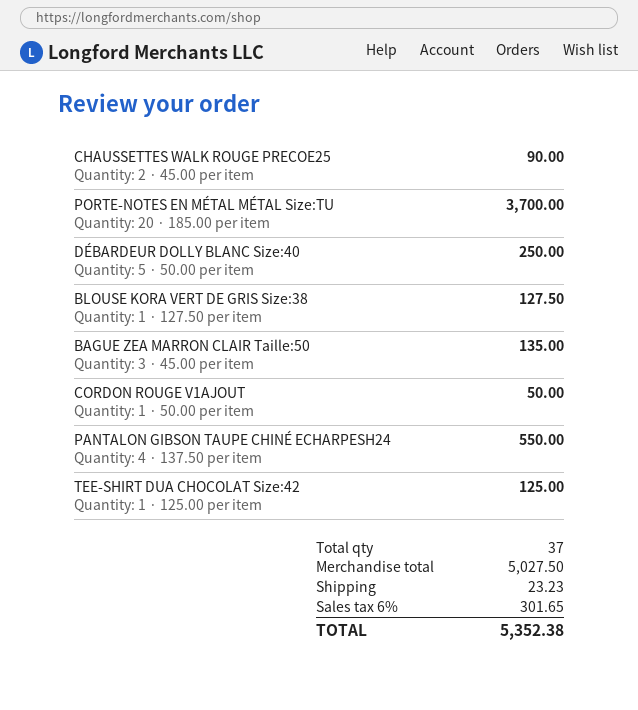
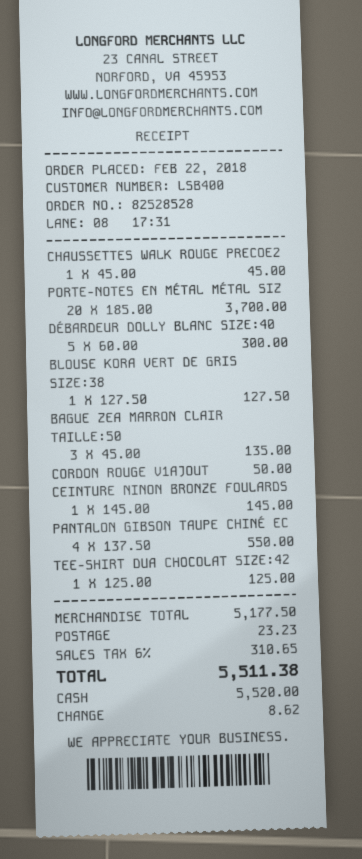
CHAUSSETTES WALK ROUGE PRECOE25: 2 x 45.00 = 90.00 -> 1 x 45.00 = 45.00
DÉBARDEUR DOLLY BLANC Size:40: 5 x 50.00 = 250.00 -> 5 x 60.00 = 300.00
CEINTURE NINON BRONZE FOULARDS: none -> 1 x 145.00 = 145.00
subtotal: 5027.50 -> 5177.50
tax: 6% = 301.65 -> 6% = 310.65
total: 5352.38 -> 5511.38

